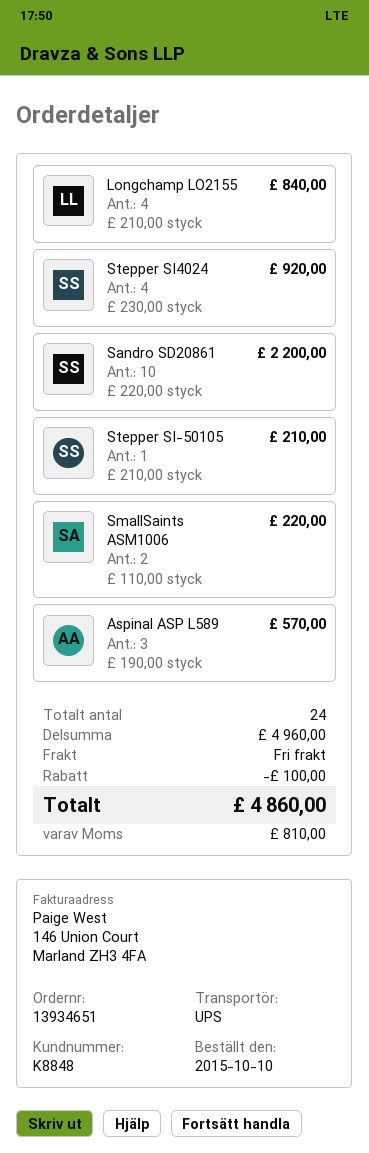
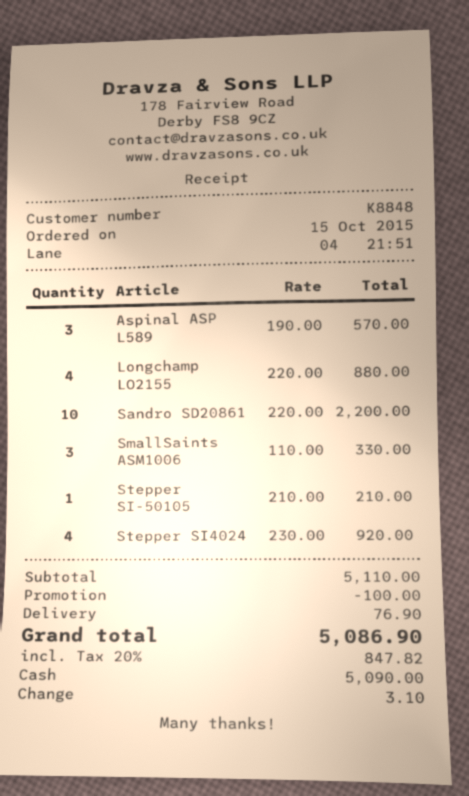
order date: 2015-10-10 -> 2015-10-15
Longchamp LO2155: 4 x 210.00 = 840.00 -> 4 x 220.00 = 880.00
SmallSaints ASM1006: 2 x 110.00 = 220.00 -> 3 x 110.00 = 330.00
subtotal: 4960.00 -> 5110.00
shipping: 0.00 -> 76.90
tax: 810.00 -> 847.82
total: 4860.00 -> 5086.90

